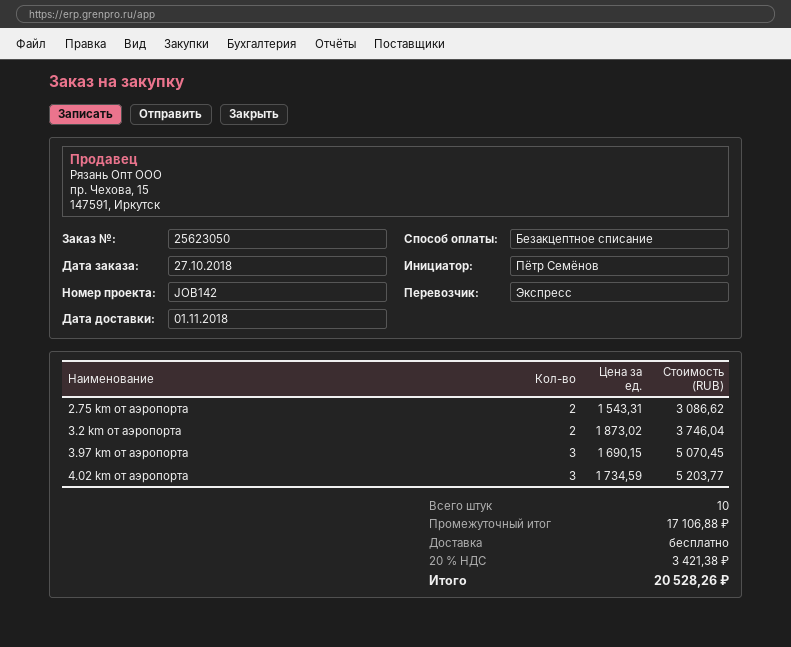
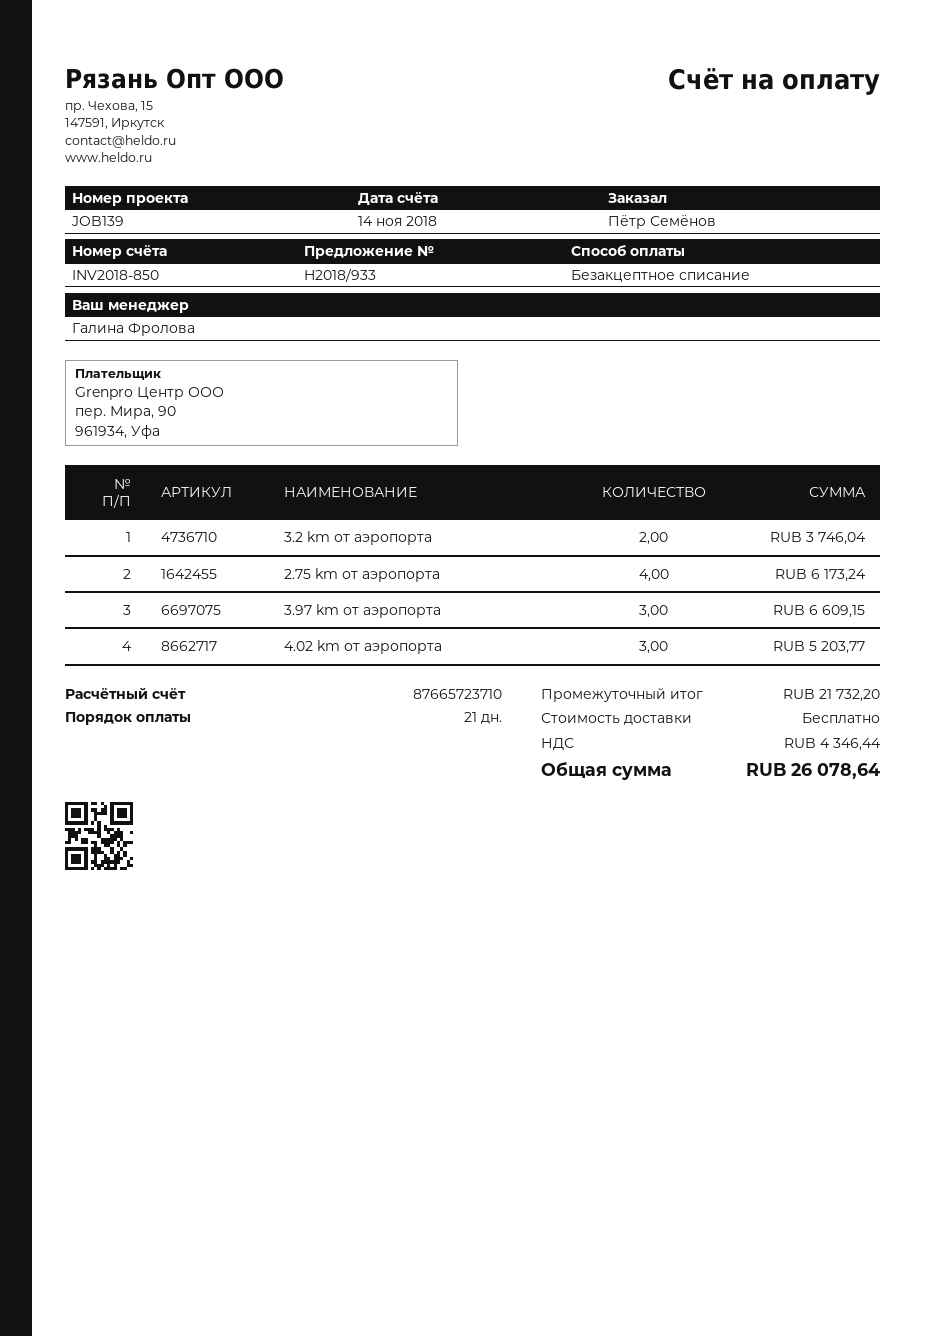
reference: JOB142 -> JOB139
2.75 km от аэропорта: 2 for 3086.62 -> 4 for 6173.24
3.97 km от аэропорта: 3 for 5070.45 -> 3 for 6609.15
subtotal: 17106.88 -> 21732.20
tax: 3421.38 -> 4346.44
total: 20528.26 -> 26078.64

